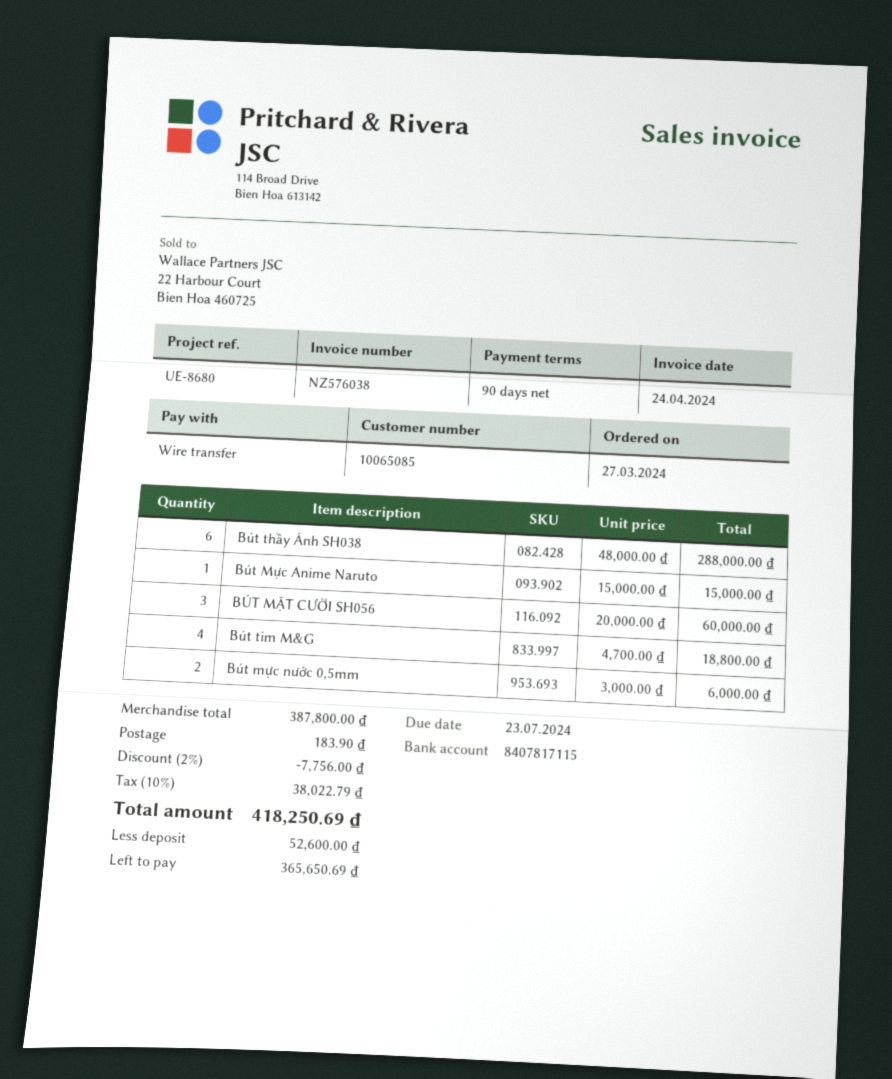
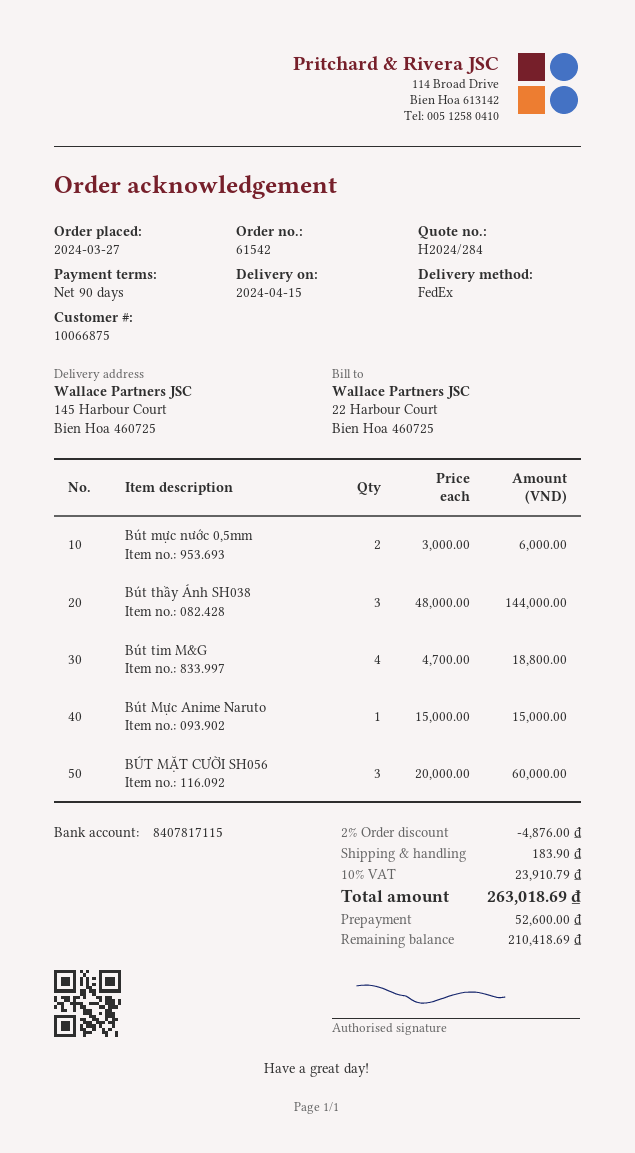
customer number: 10065085 -> 10066875
Bút thầy Ánh SH038: 6 x 48000.00 = 288000.00 -> 3 x 48000.00 = 144000.00
discount: 2% = 7756.00 -> 2% = 4876.00
tax: 10% = 38022.79 -> 10% = 23910.79
total: 418250.69 -> 263018.69
balance: 365650.69 -> 210418.69

